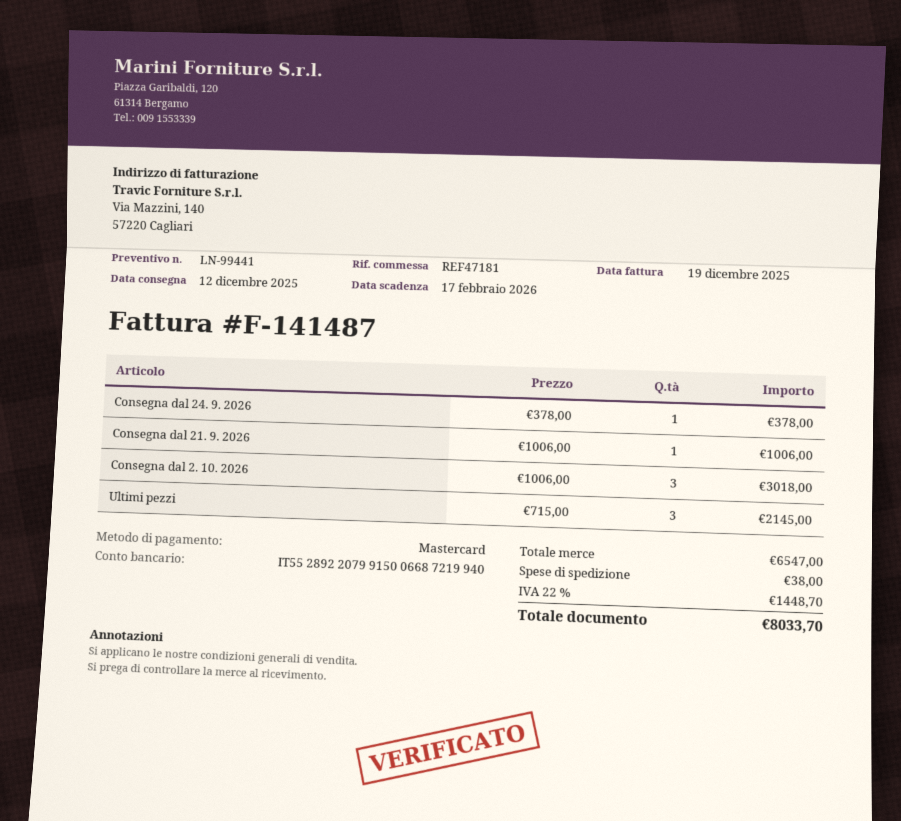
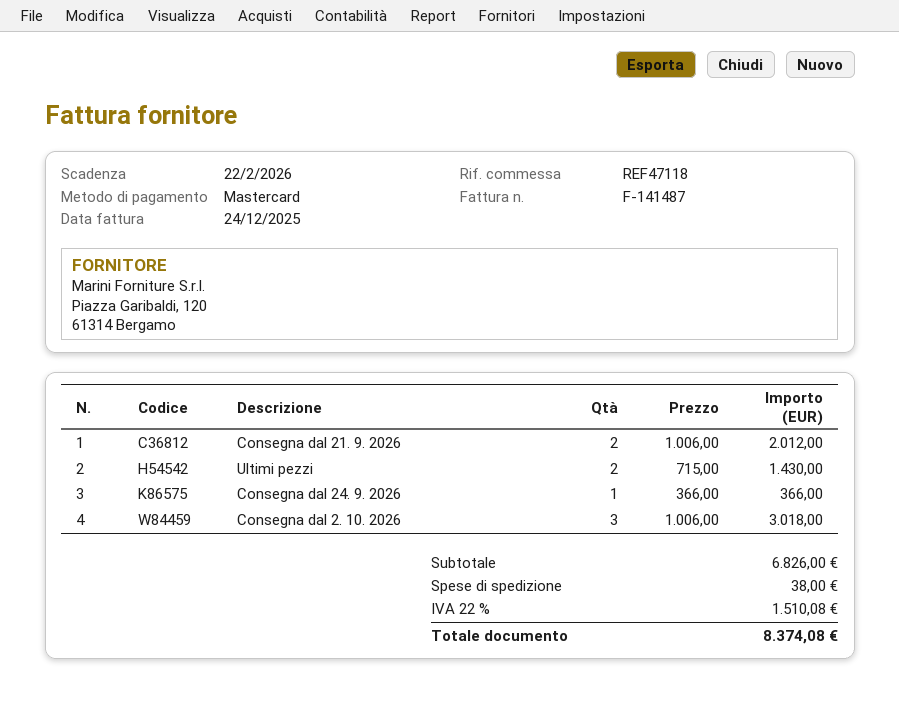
invoice date: 2025-12-19 -> 2025-12-24
due date: 2026-02-17 -> 2026-02-22
reference: REF47181 -> REF47118
Consegna dal 24. 9. 2026: 1 x 378.00 = 378.00 -> 1 x 366.00 = 366.00
Consegna dal 21. 9. 2026: 1 x 1006.00 = 1006.00 -> 2 x 1006.00 = 2012.00
Ultimi pezzi: 3 x 715.00 = 2145.00 -> 2 x 715.00 = 1430.00
subtotal: 6547.00 -> 6826.00
tax: 22% = 1448.70 -> 22% = 1510.08
total: 8033.70 -> 8374.08

